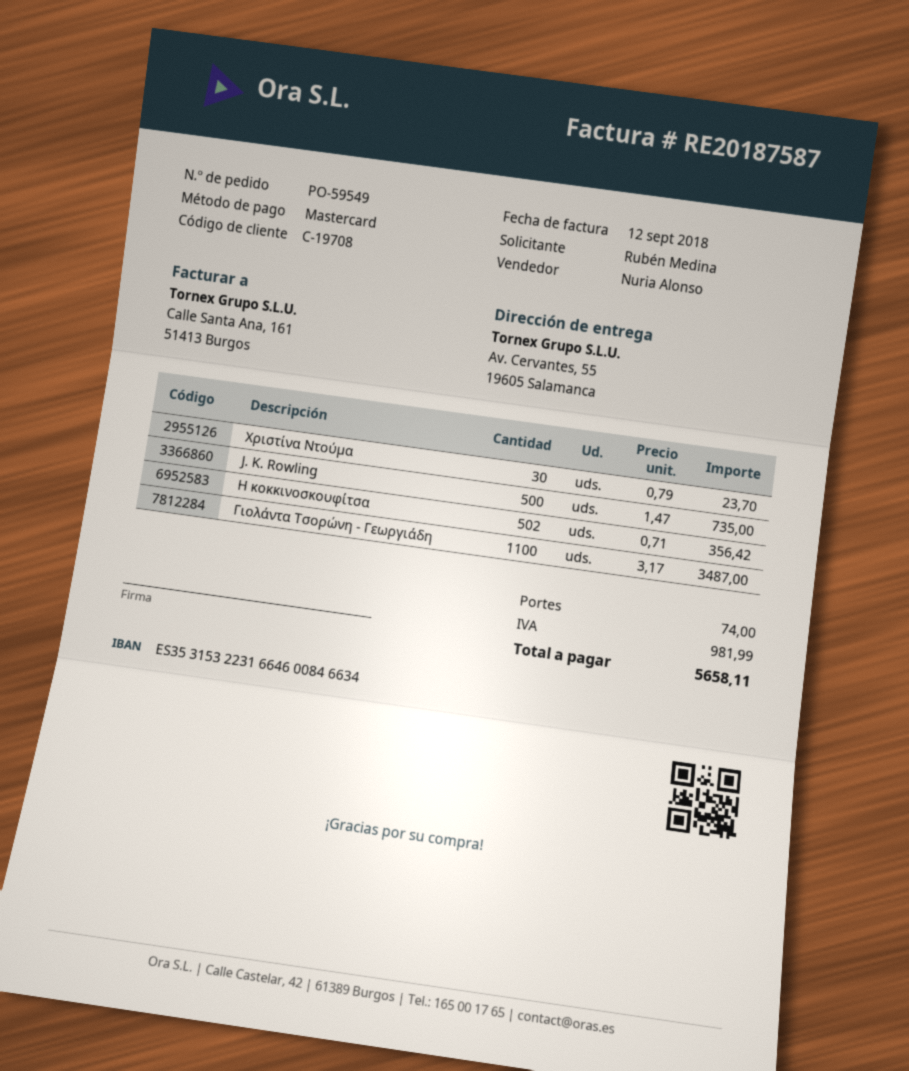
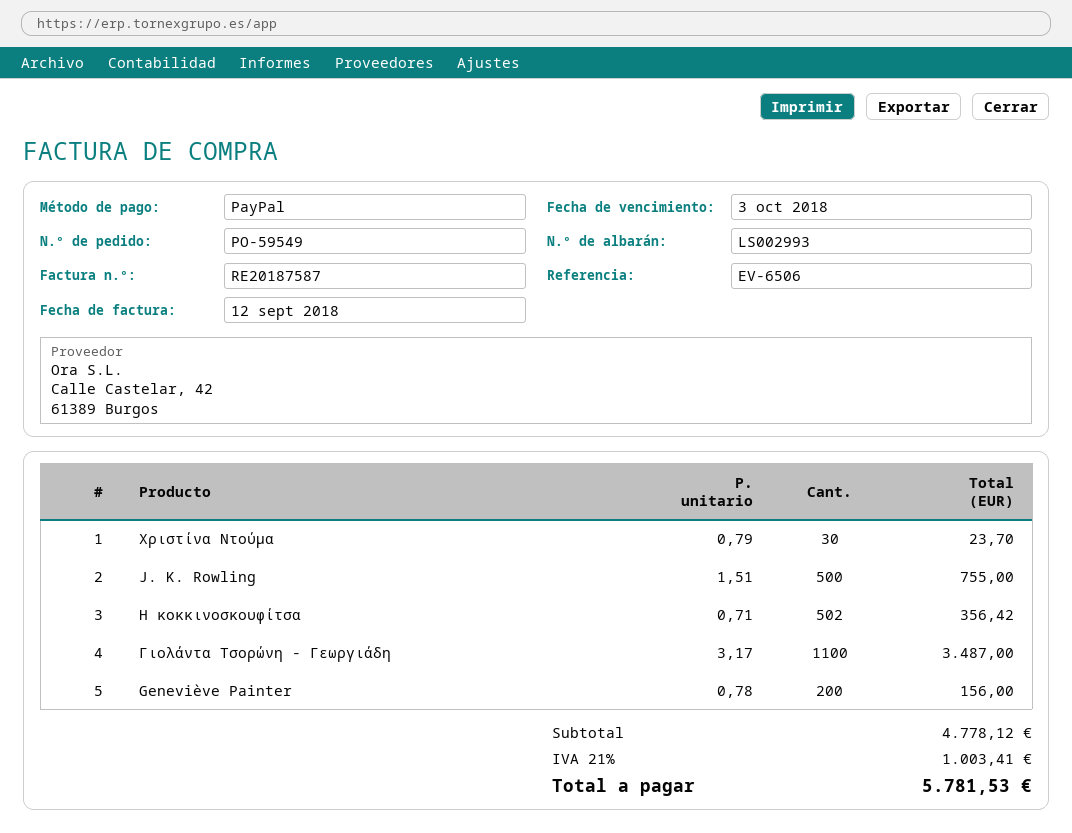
payment method: Mastercard -> PayPal
J. K. Rowling: 500 x 1.47 = 735.00 -> 500 x 1.51 = 755.00
Geneviève Painter: none -> 200 x 0.78 = 156.00
shipping: 74.00 -> none
tax: 981.99 -> 1003.41
total: 5658.11 -> 5781.53

